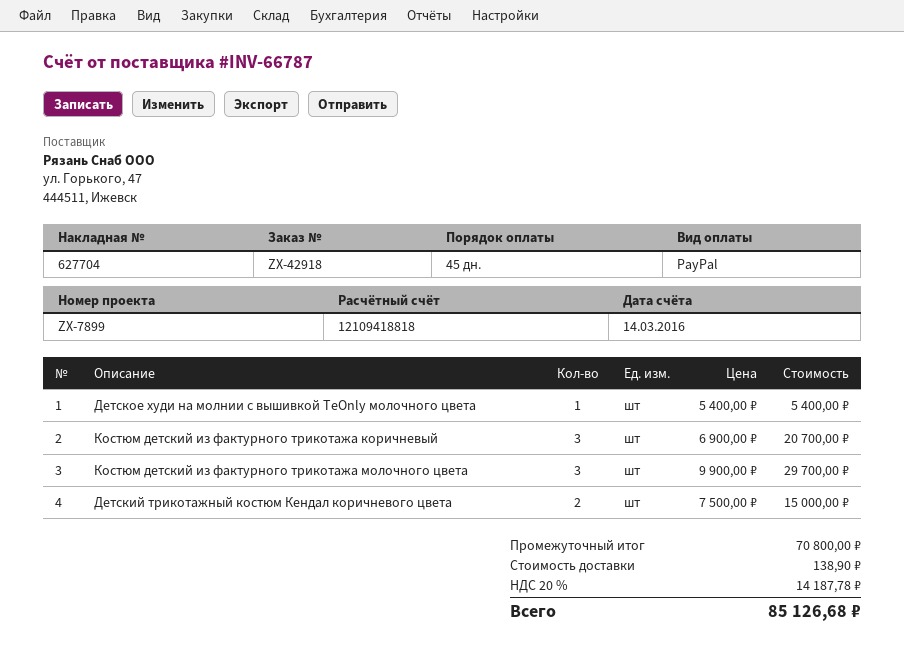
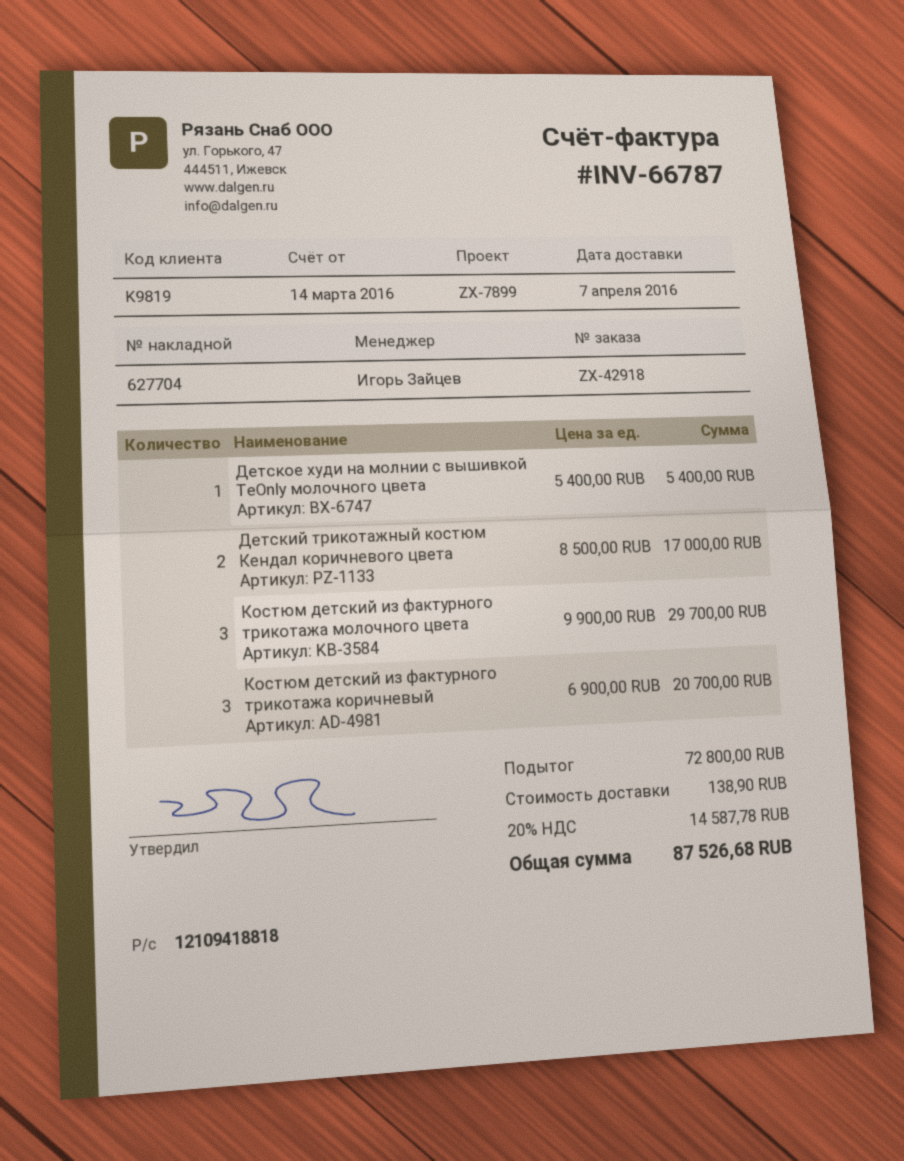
Детский трикотажный костюм Кендал коричневого цвета: 2 x 7500.00 = 15000.00 -> 2 x 8500.00 = 17000.00
subtotal: 70800.00 -> 72800.00
tax: 20% = 14187.78 -> 20% = 14587.78
total: 85126.68 -> 87526.68

